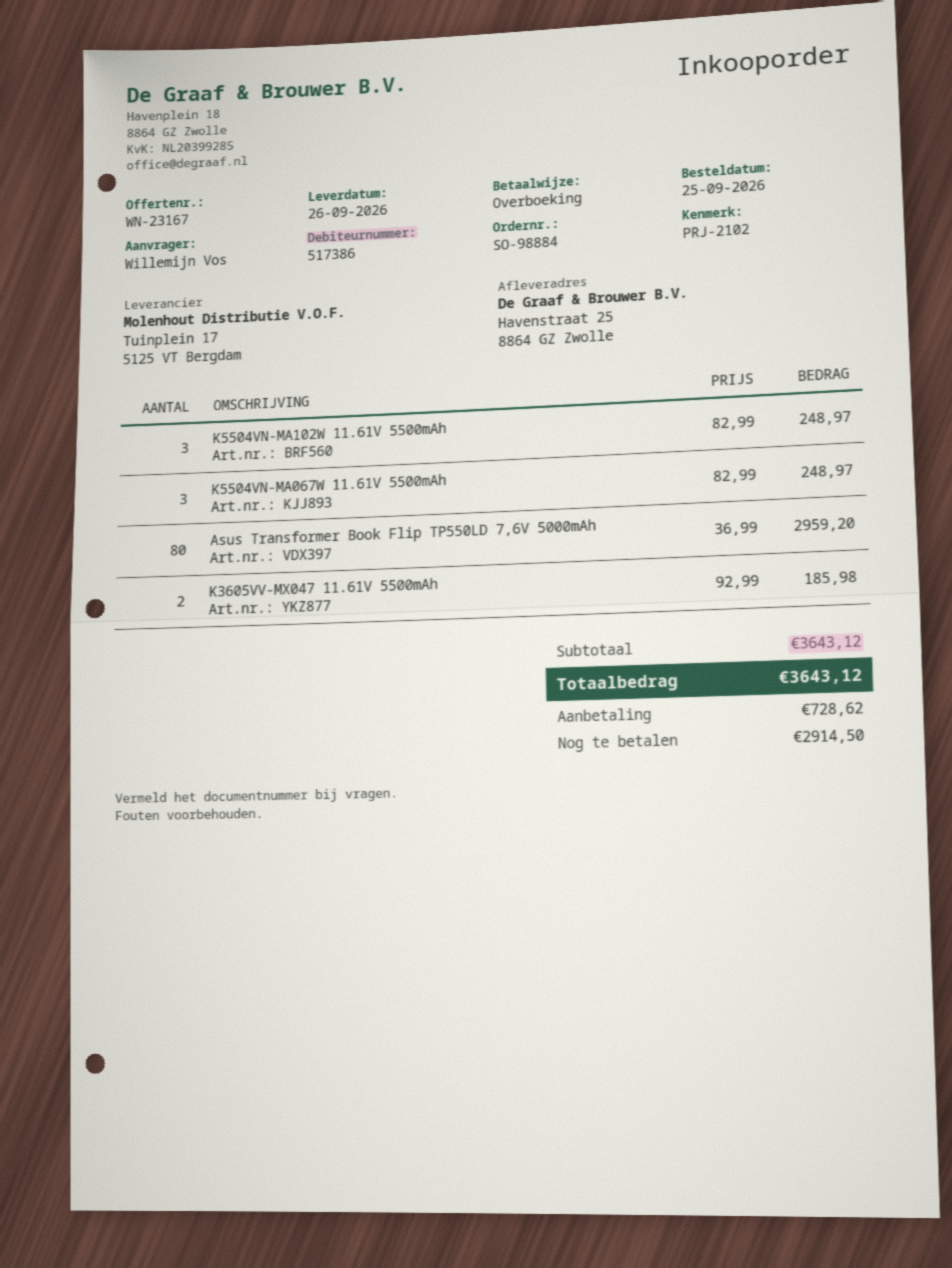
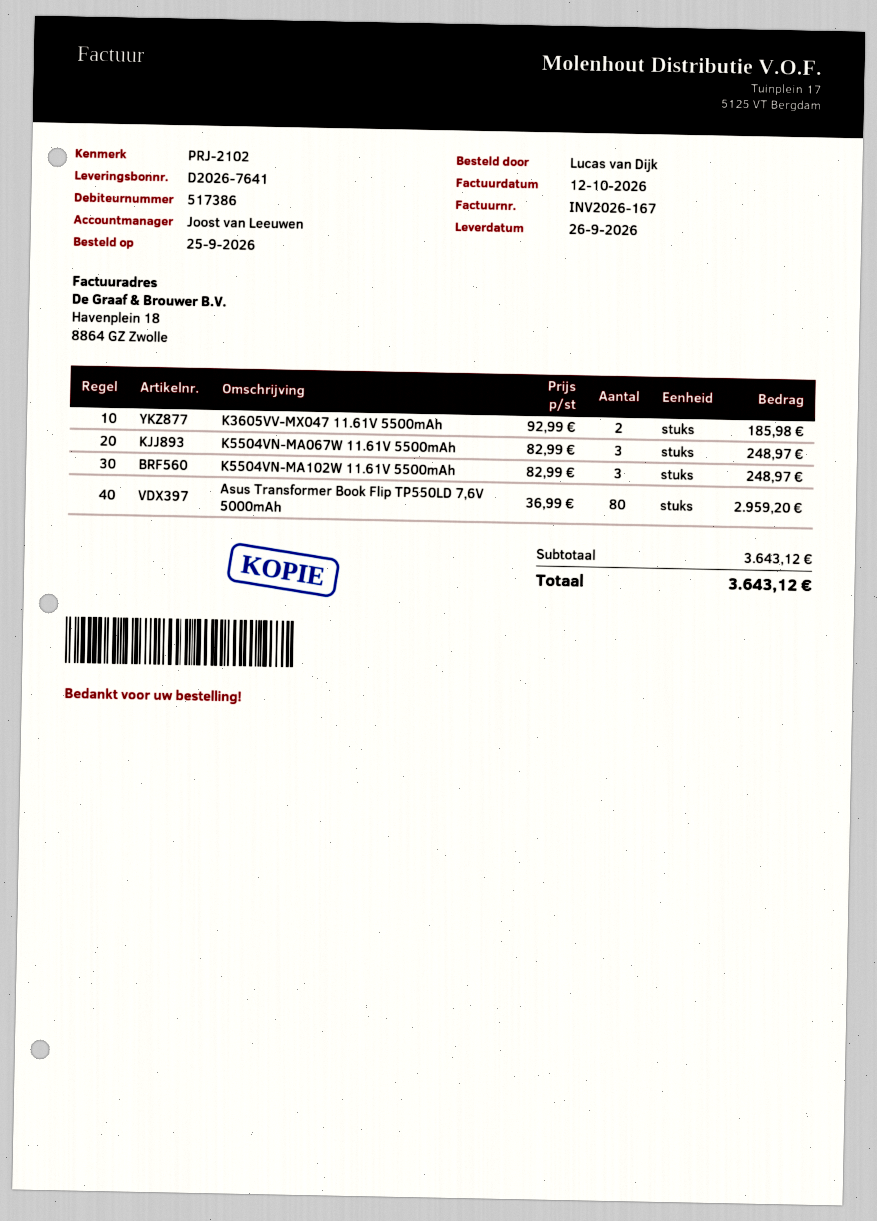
ordered by: Willemijn Vos -> Lucas van Dijk

